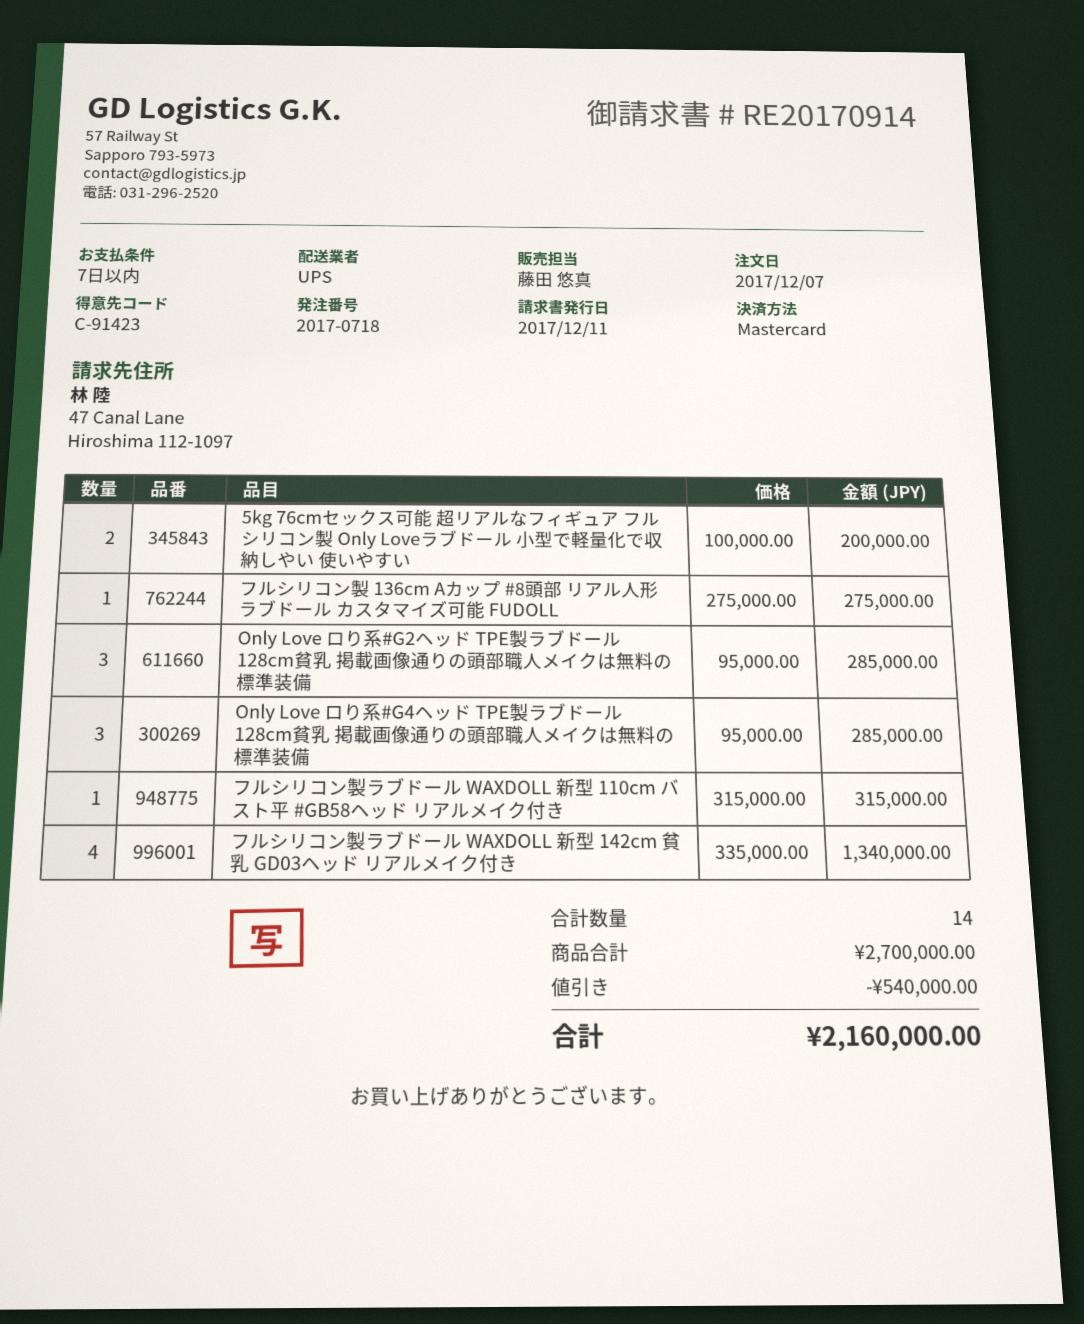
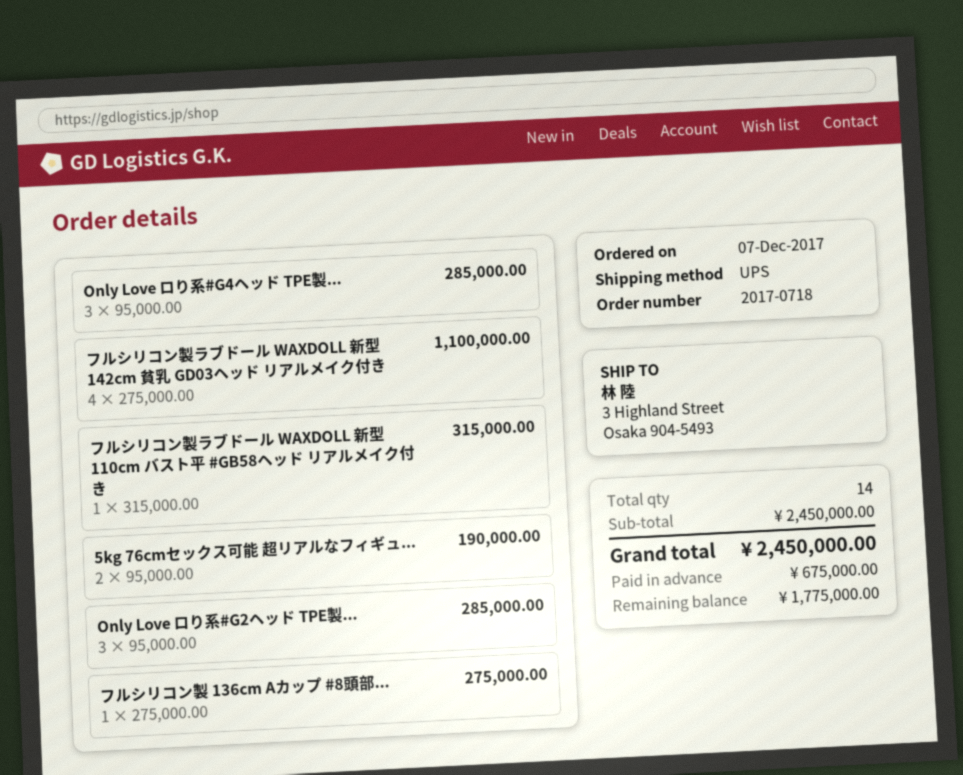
5kg 76cmセックス可能 超リアルなフィギュア フルシリコン製 Only Loveラブドール 小型で軽量化で収納しやい 使いやすい: 2 x 100000.00 = 200000.00 -> 2 x 95000.00 = 190000.00
フルシリコン製ラブドール WAXDOLL 新型 142cm 貧乳 GD03ヘッド リアルメイク付き: 4 x 335000.00 = 1340000.00 -> 4 x 275000.00 = 1100000.00
subtotal: 2700000.00 -> 2450000.00
discount: 540000.00 -> none
total: 2160000.00 -> 2450000.00

